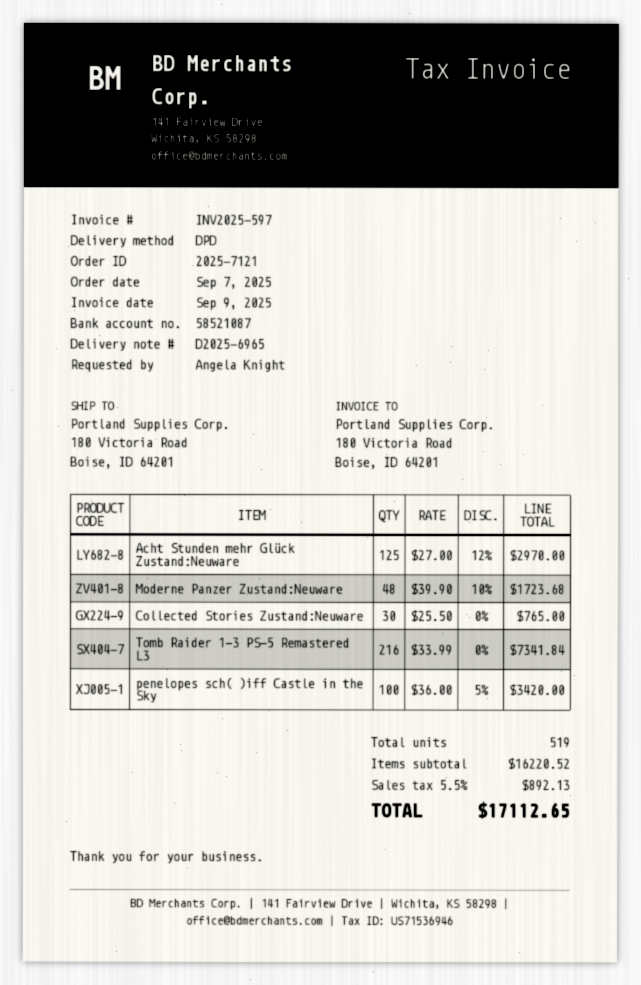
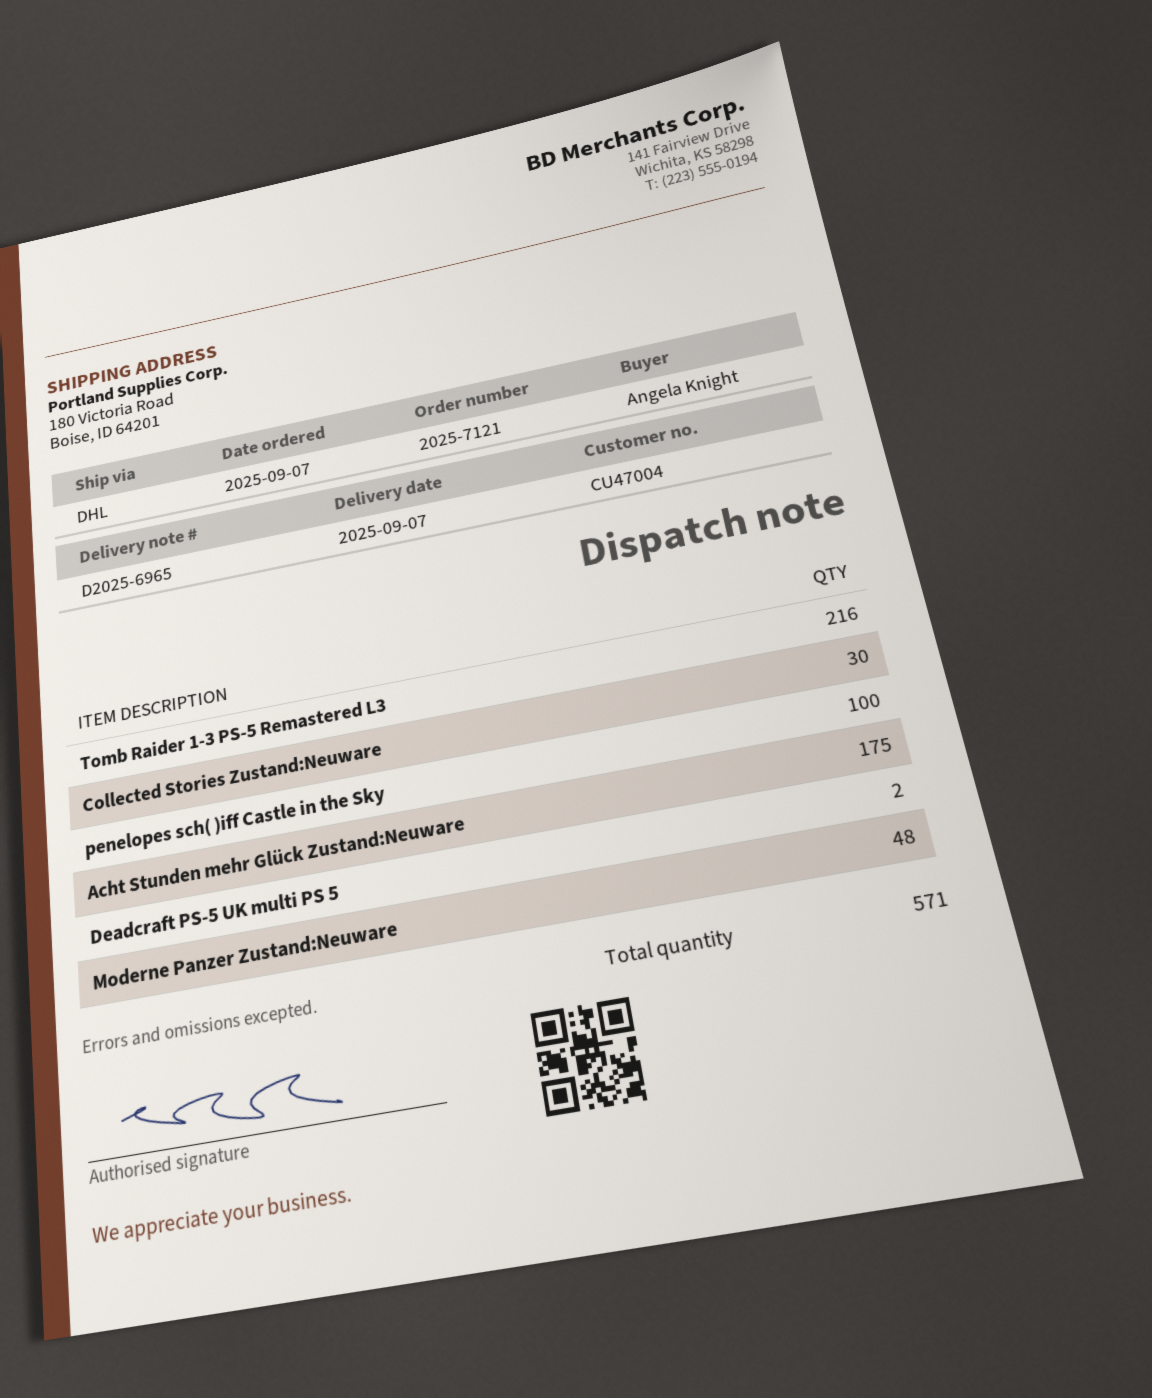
shipping method: DPD -> DHL
Acht Stunden mehr Glück Zustand:Neuware: 125 -> 175
Deadcraft PS-5 UK multi PS 5: none -> 2
total quantity: 519 -> 571

